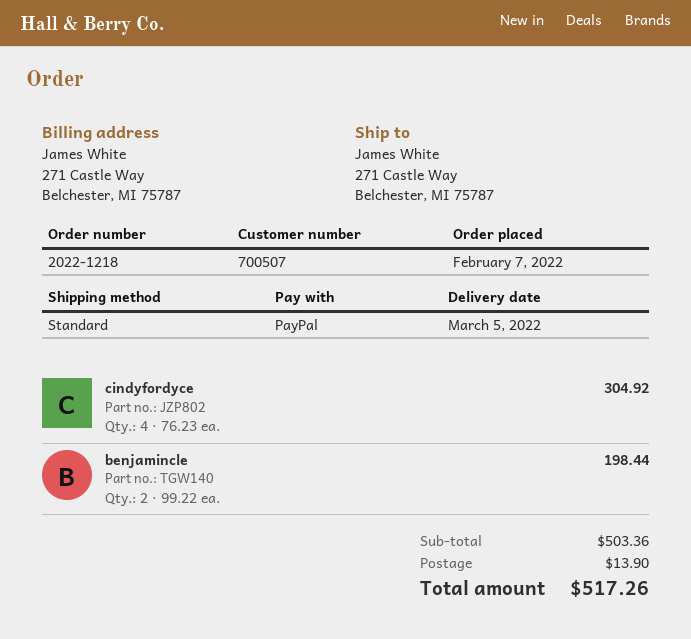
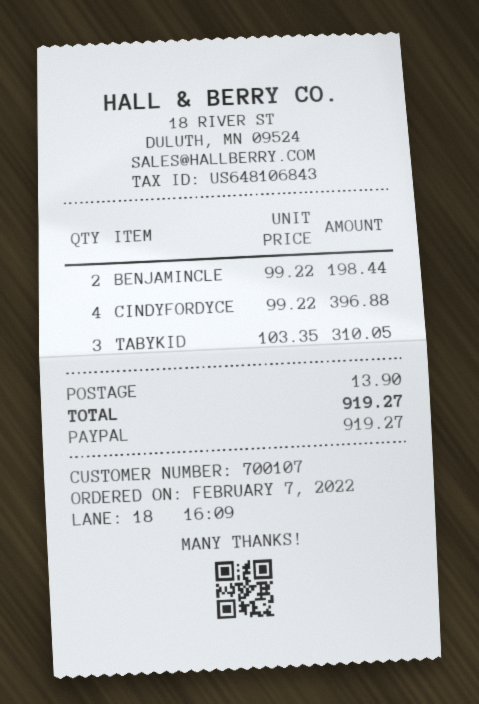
customer number: 700507 -> 700107
cindyfordyce: 4 x 76.23 = 304.92 -> 4 x 99.22 = 396.88
TABYKID: none -> 3 x 103.35 = 310.05
total: 517.26 -> 919.27

